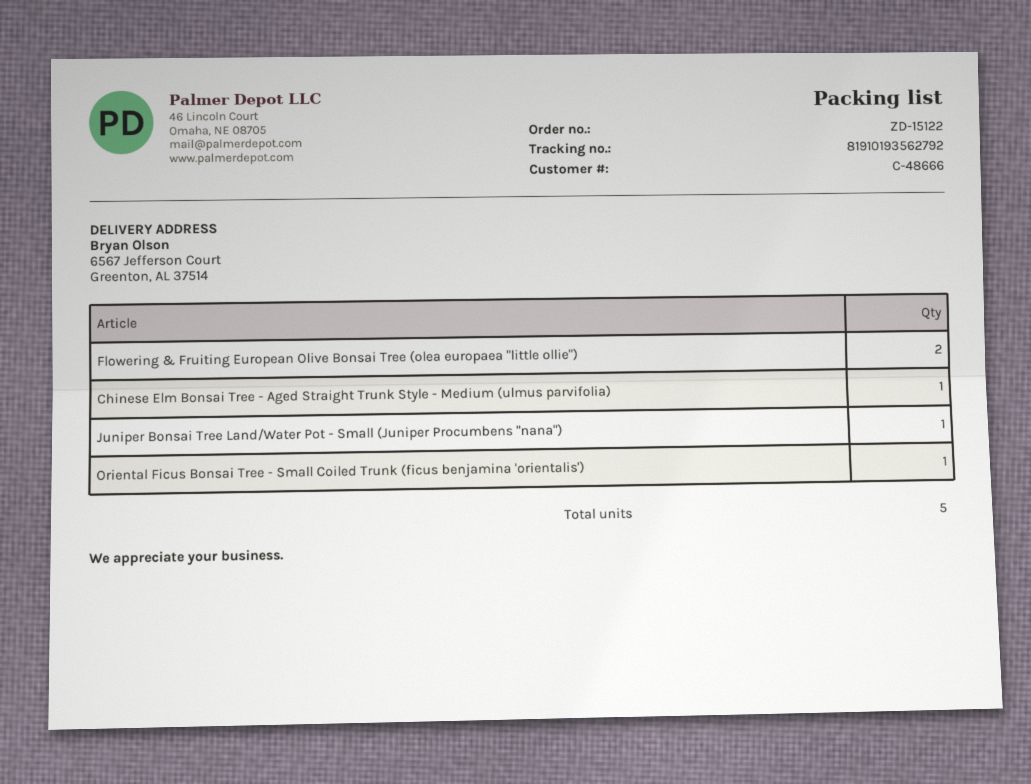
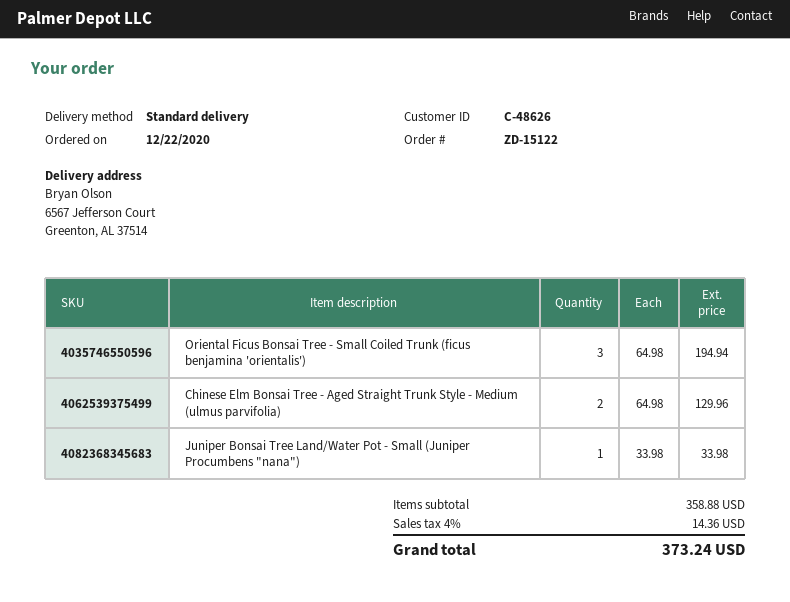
customer number: C-48666 -> C-48626
Flowering & Fruiting European Olive Bonsai Tree (olea europaea "little ollie"): 2 -> none
Chinese Elm Bonsai Tree - Aged Straight Trunk Style - Medium (ulmus parvifolia): 1 -> 2
Oriental Ficus Bonsai Tree - Small Coiled Trunk (ficus benjamina 'orientalis'): 1 -> 3

